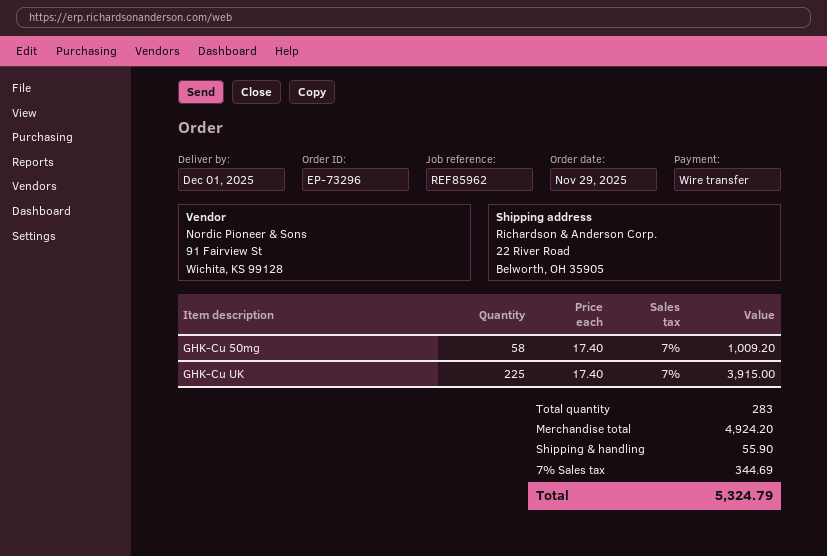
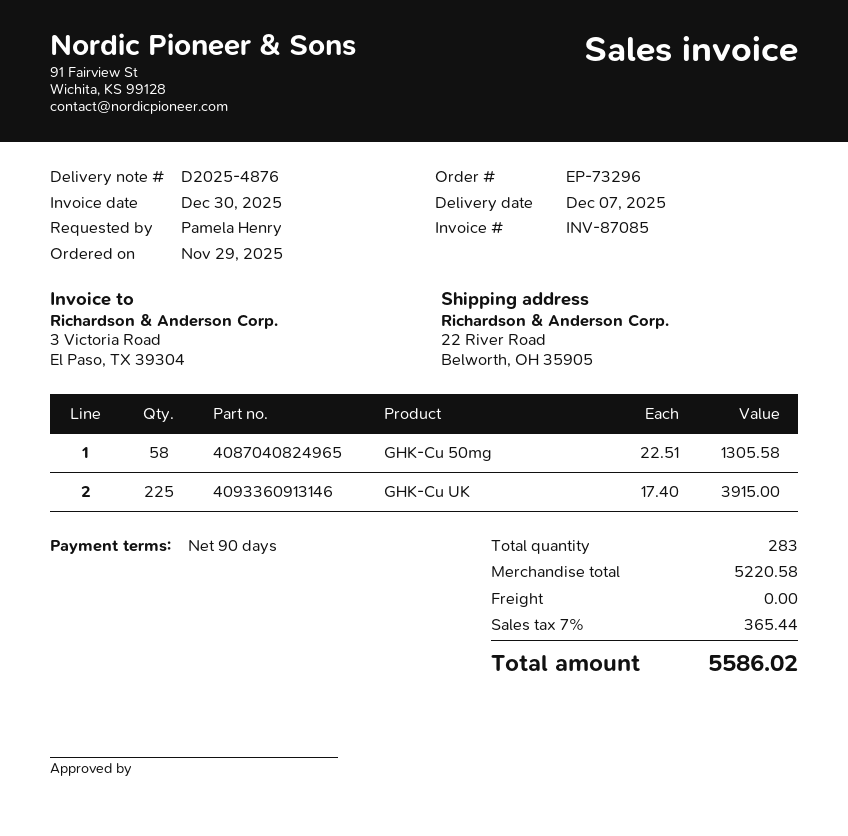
delivery date: 2025-12-01 -> 2025-12-07
GHK-Cu 50mg: 58 x 17.40 = 1009.20 -> 58 x 22.51 = 1305.58
subtotal: 4924.20 -> 5220.58
shipping: 55.90 -> 0.00
tax: 7% = 344.69 -> 7% = 365.44
total: 5324.79 -> 5586.02

